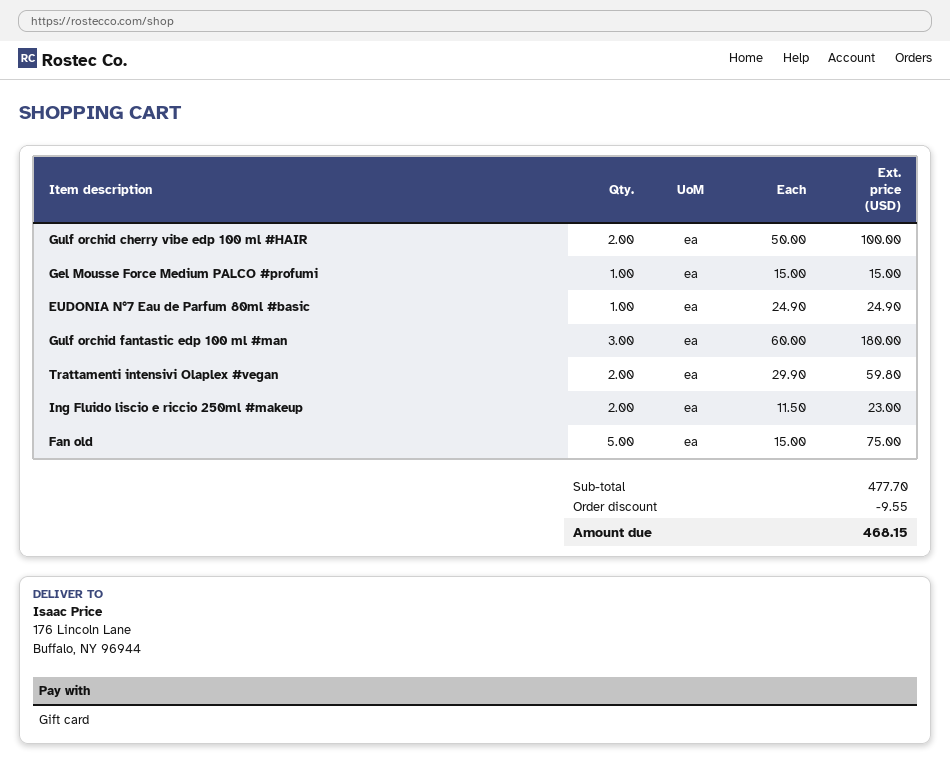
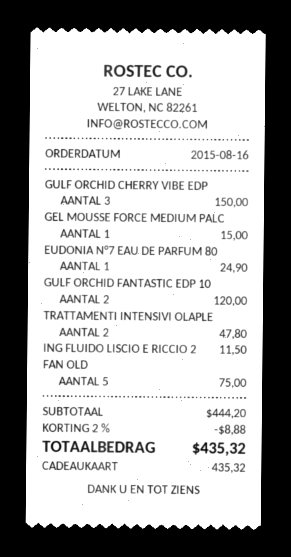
Gulf orchid cherry vibe edp 100 ml #HAIR: 2 for 100.00 -> 3 for 150.00
Gulf orchid fantastic edp 100 ml #man: 3 for 180.00 -> 2 for 120.00
Trattamenti intensivi Olaplex #vegan: 2 for 59.80 -> 2 for 47.80
Ing Fluido liscio e riccio 250ml #makeup: 2 for 23.00 -> 1 for 11.50
subtotal: 477.70 -> 444.20
discount: 9.55 -> 8.88
total: 468.15 -> 435.32

